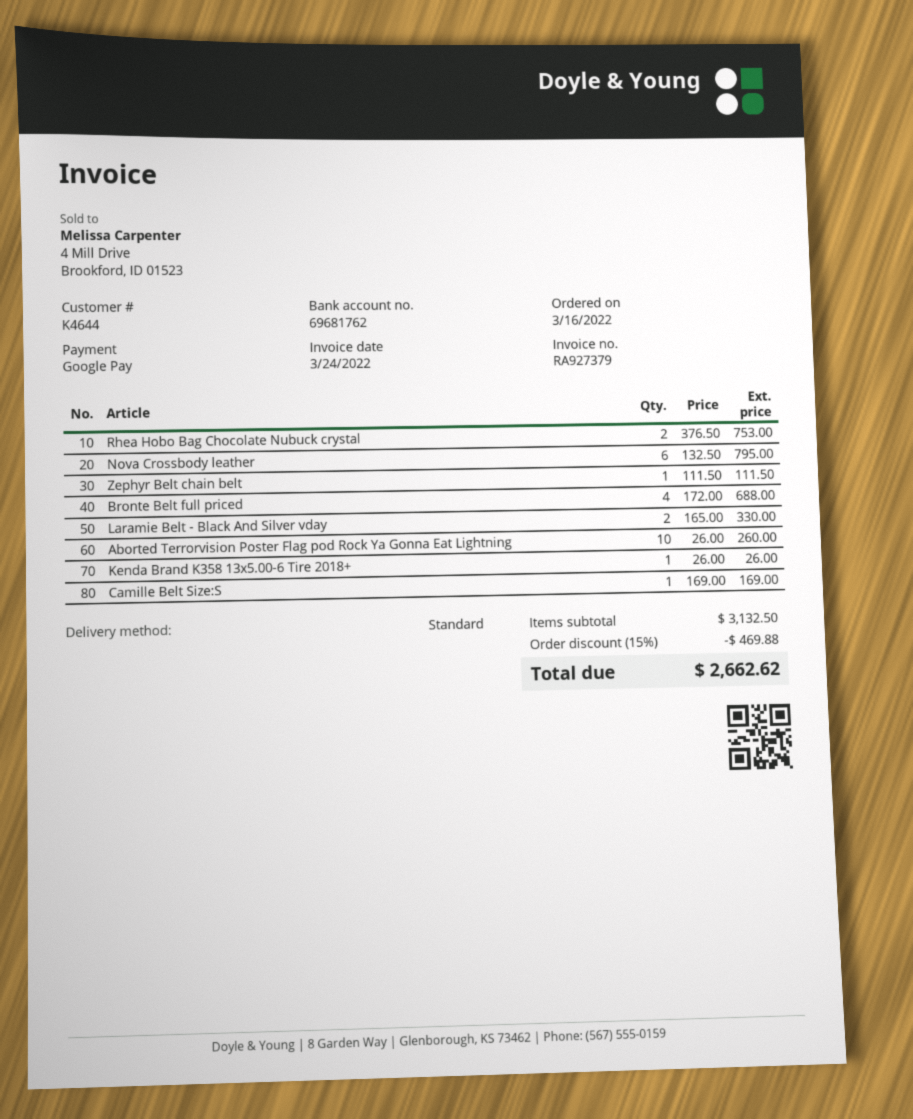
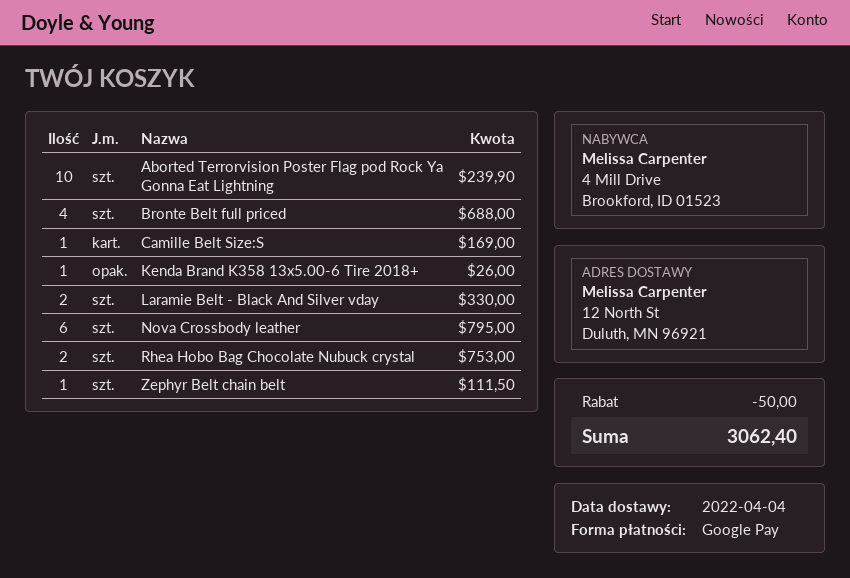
Aborted Terrorvision Poster Flag pod Rock Ya Gonna Eat Lightning: 10 for 260.00 -> 10 for 239.90
discount: 469.88 -> 50.00
total: 2662.62 -> 3062.40

